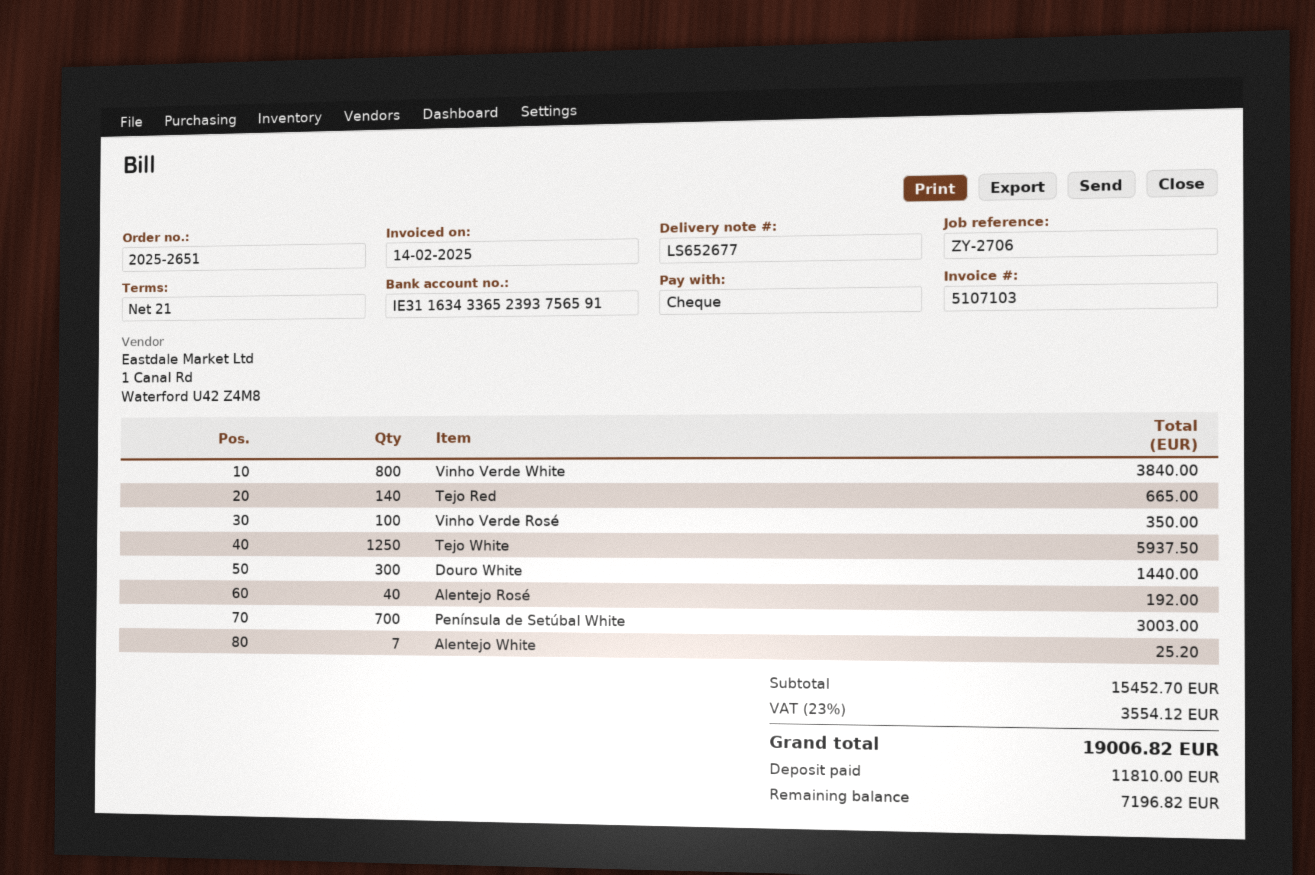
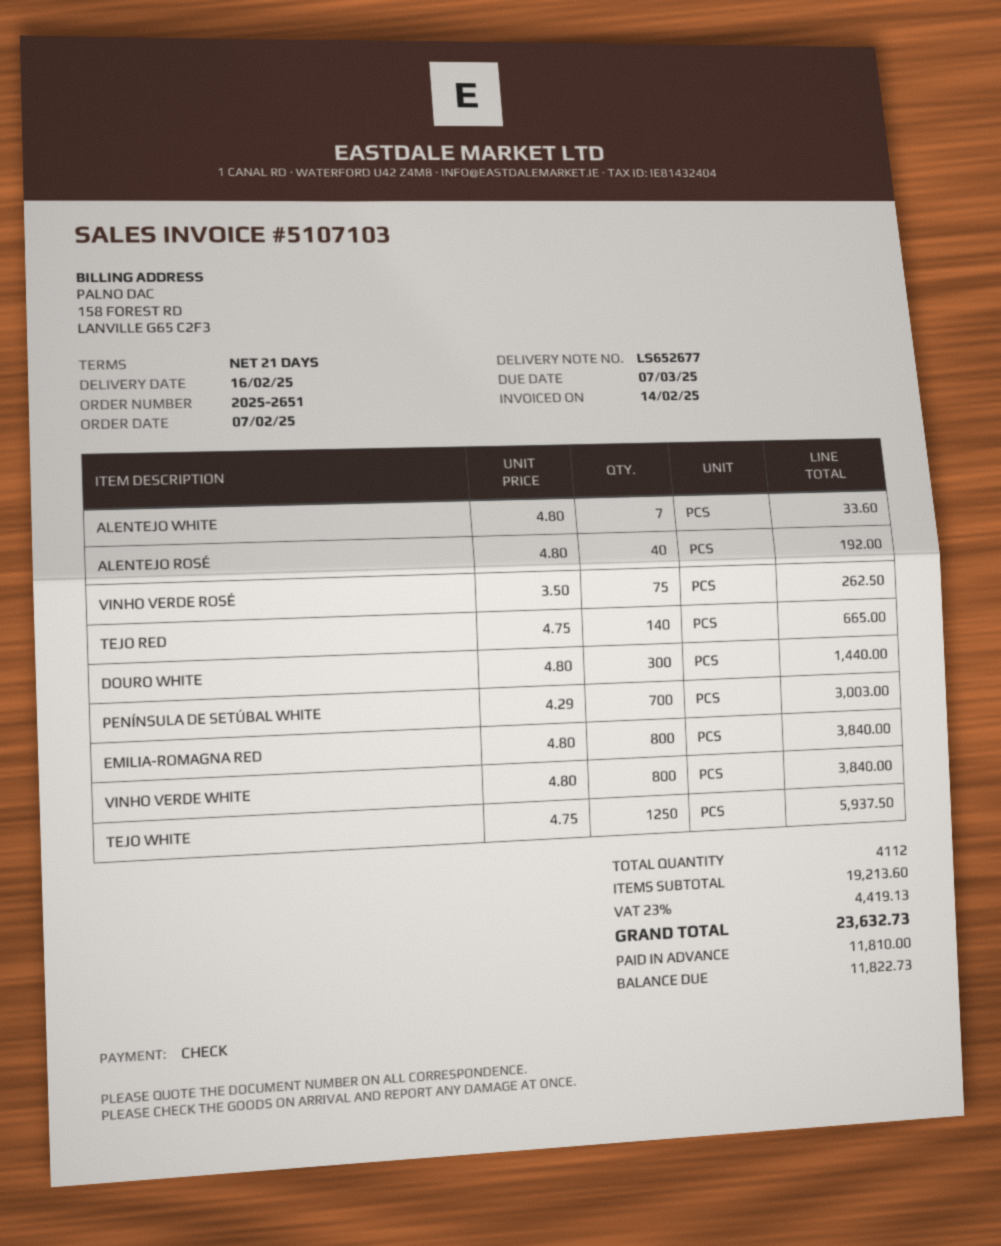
Vinho Verde Rosé: 100 for 350.00 -> 75 for 262.50
Alentejo White: 7 for 25.20 -> 7 for 33.60
EMILIA-ROMAGNA RED: none -> 800 for 3840.00
subtotal: 15452.70 -> 19213.60
tax: 23% = 3554.12 -> 23% = 4419.13
total: 19006.82 -> 23632.73
balance: 7196.82 -> 11822.73

